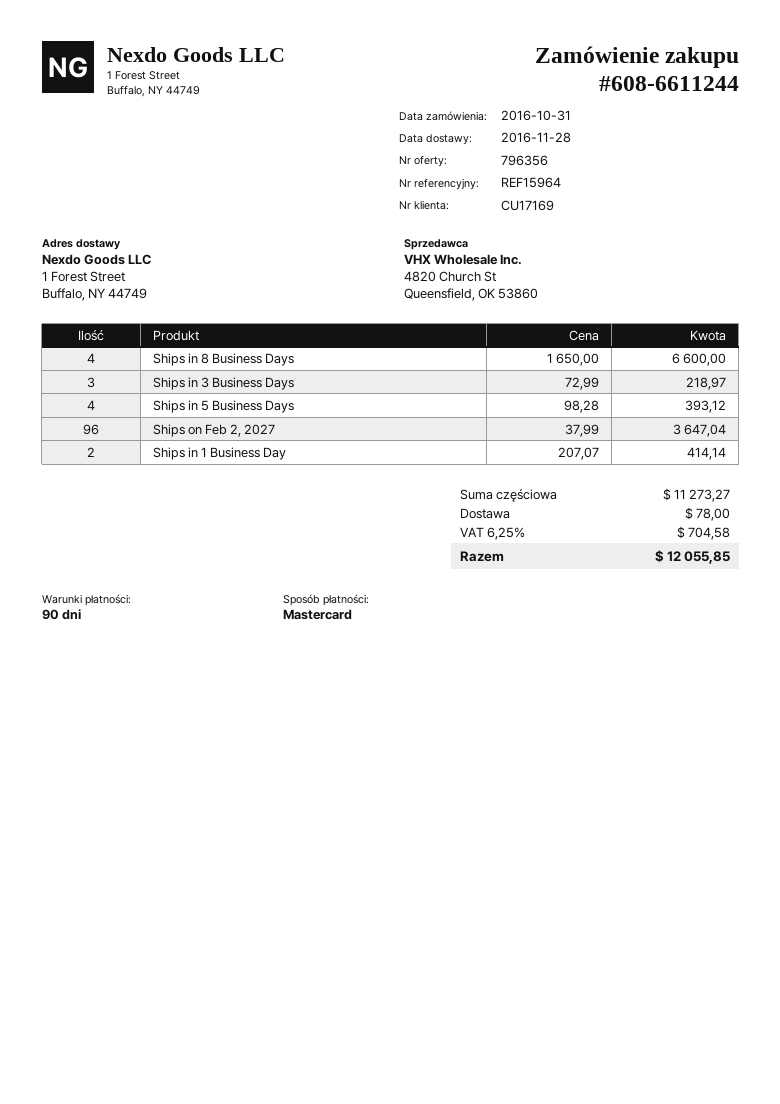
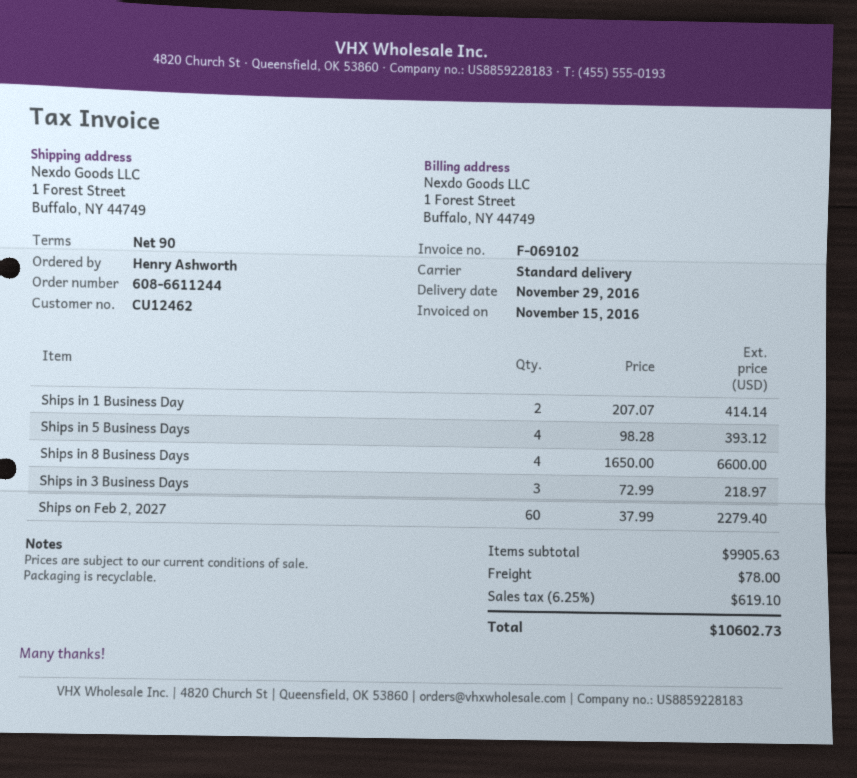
delivery date: 2016-11-28 -> 2016-11-29
customer number: CU17169 -> CU12462
Ships on Feb 2, 2027: 96 x 37.99 = 3647.04 -> 60 x 37.99 = 2279.40
subtotal: 11273.27 -> 9905.63
tax: 6.25% = 704.58 -> 6.25% = 619.10
total: 12055.85 -> 10602.73

